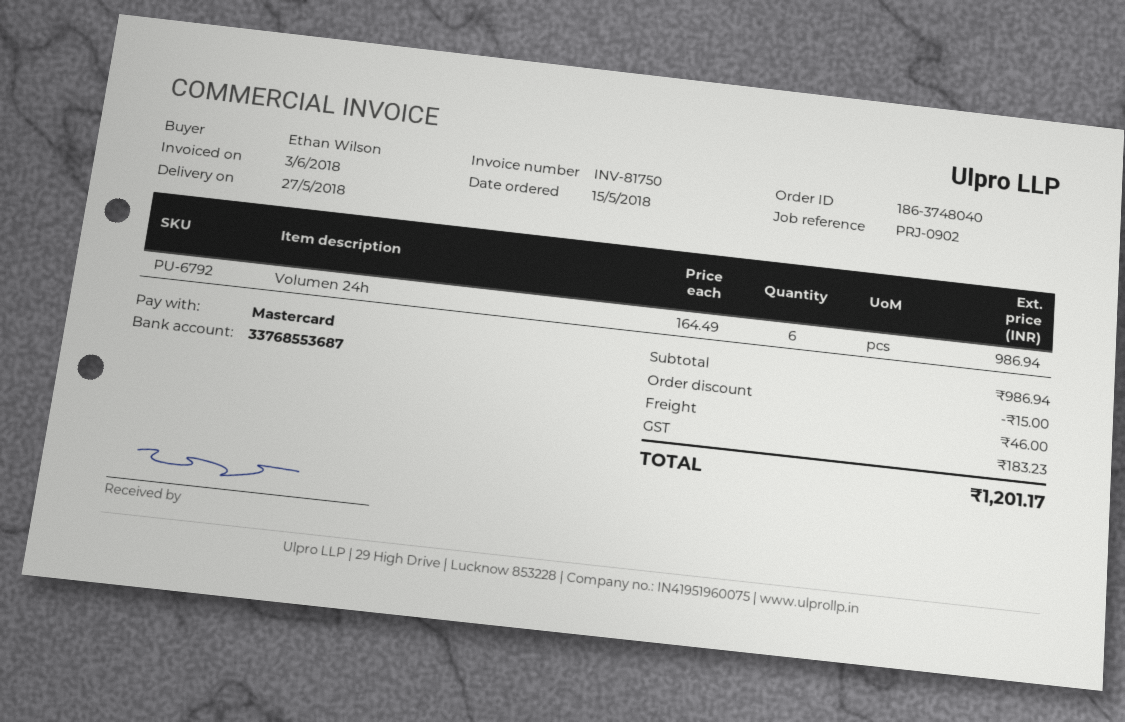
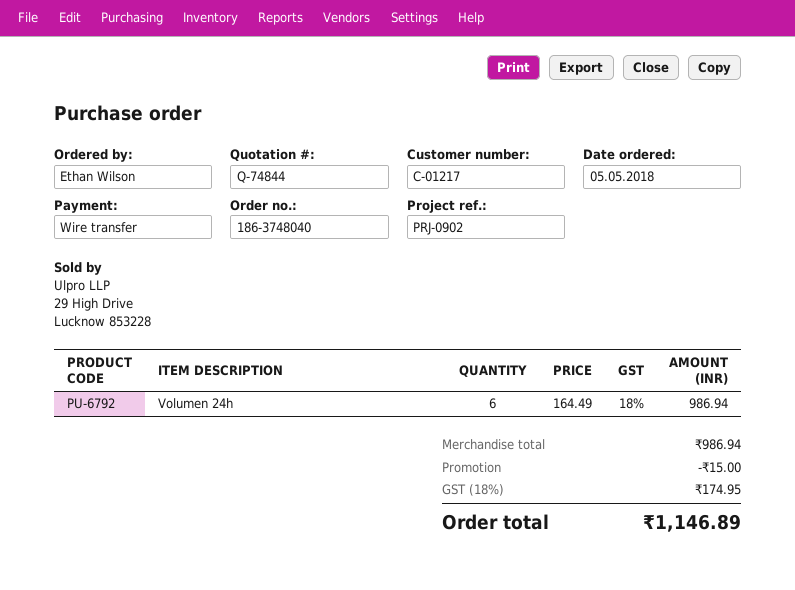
order date: 2018-05-15 -> 2018-05-05
payment method: Mastercard -> bank transfer
shipping: 46.00 -> none
tax: 183.23 -> 174.95
total: 1201.17 -> 1146.89

